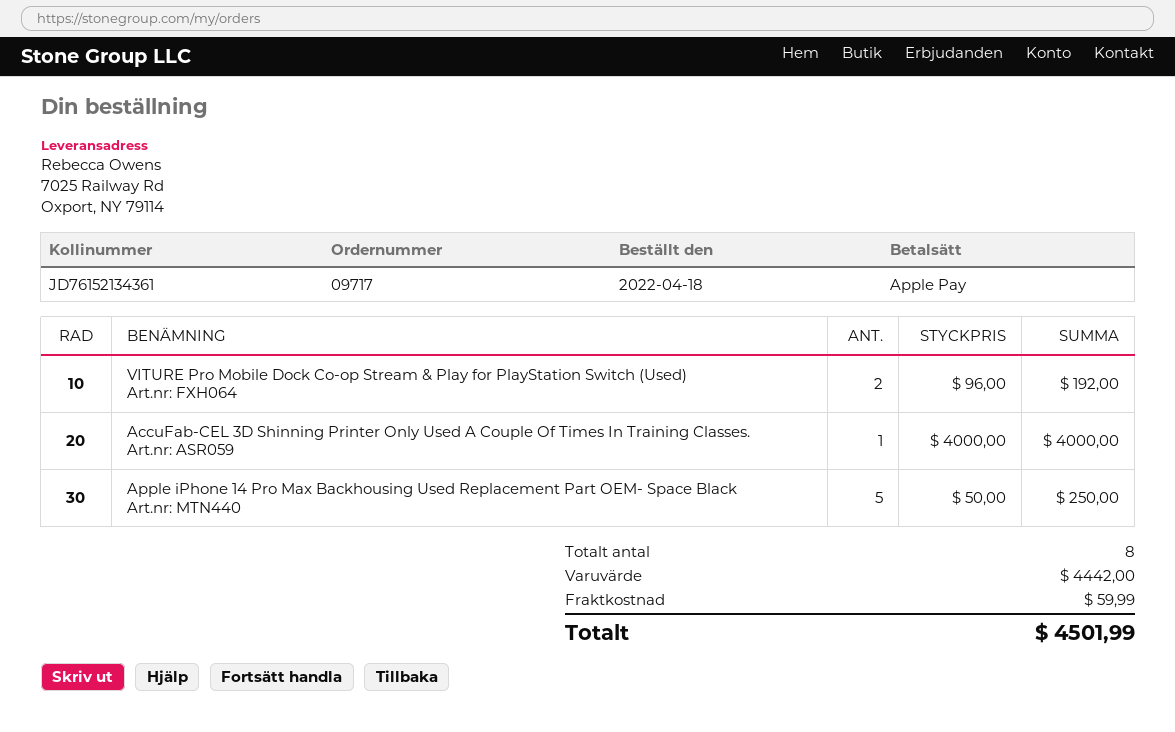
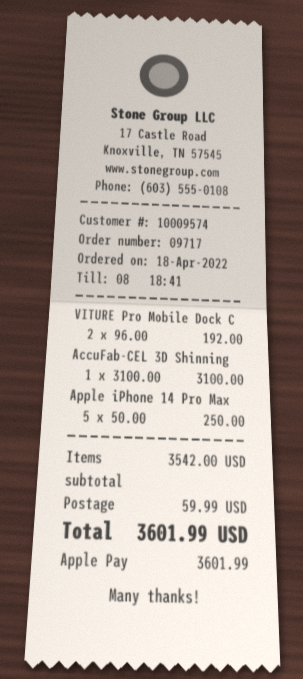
AccuFab-CEL 3D Shinning Printer Only Used A Couple Of Times In Training Classes.: 1 x 4000.00 = 4000.00 -> 1 x 3100.00 = 3100.00
subtotal: 4442.00 -> 3542.00
total: 4501.99 -> 3601.99

